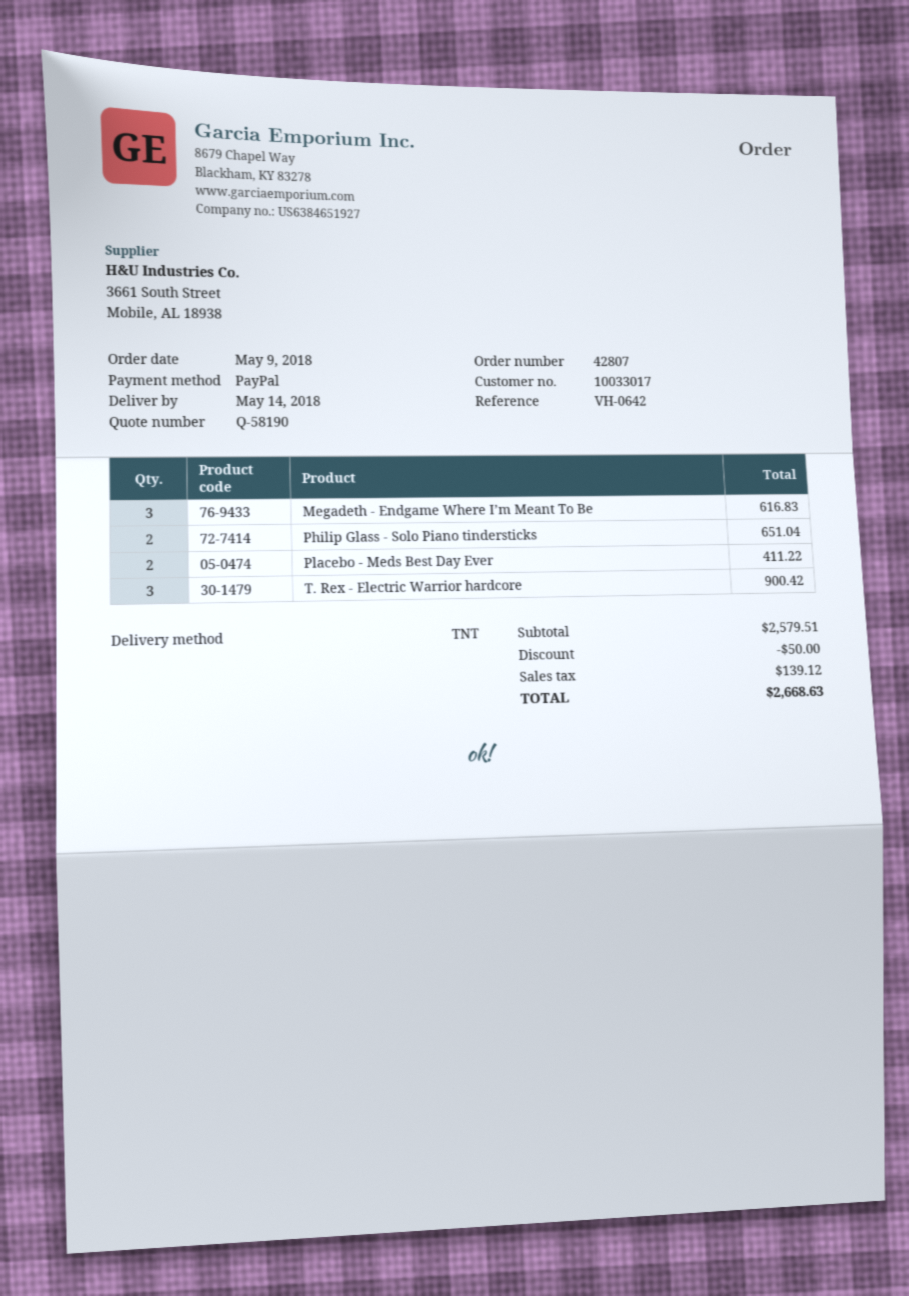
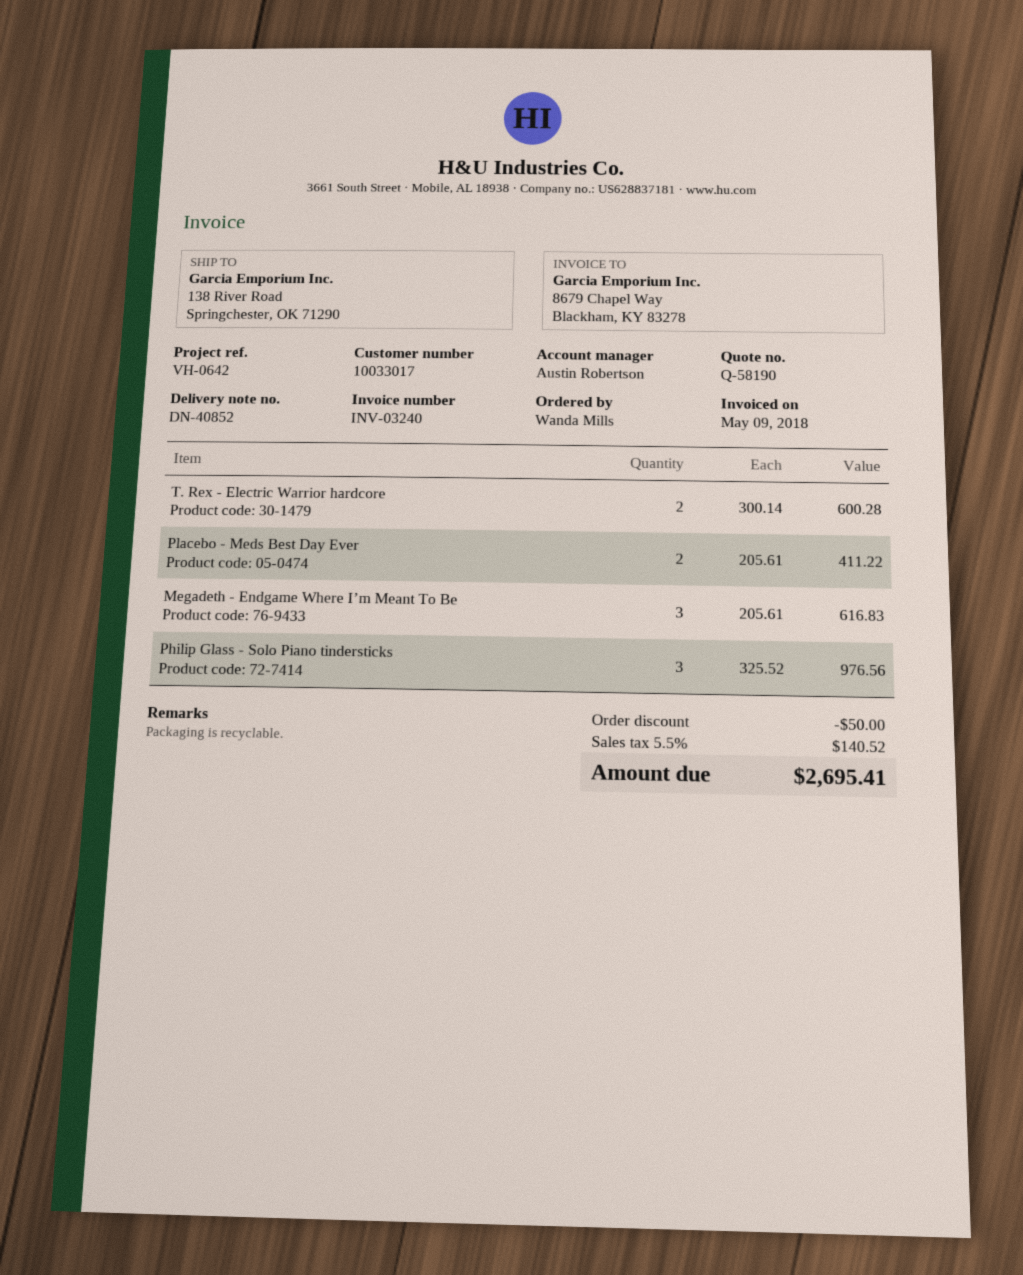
Philip Glass - Solo Piano tindersticks: 2 for 651.04 -> 3 for 976.56
T. Rex - Electric Warrior hardcore: 3 for 900.42 -> 2 for 600.28
tax: 139.12 -> 140.52
total: 2668.63 -> 2695.41

